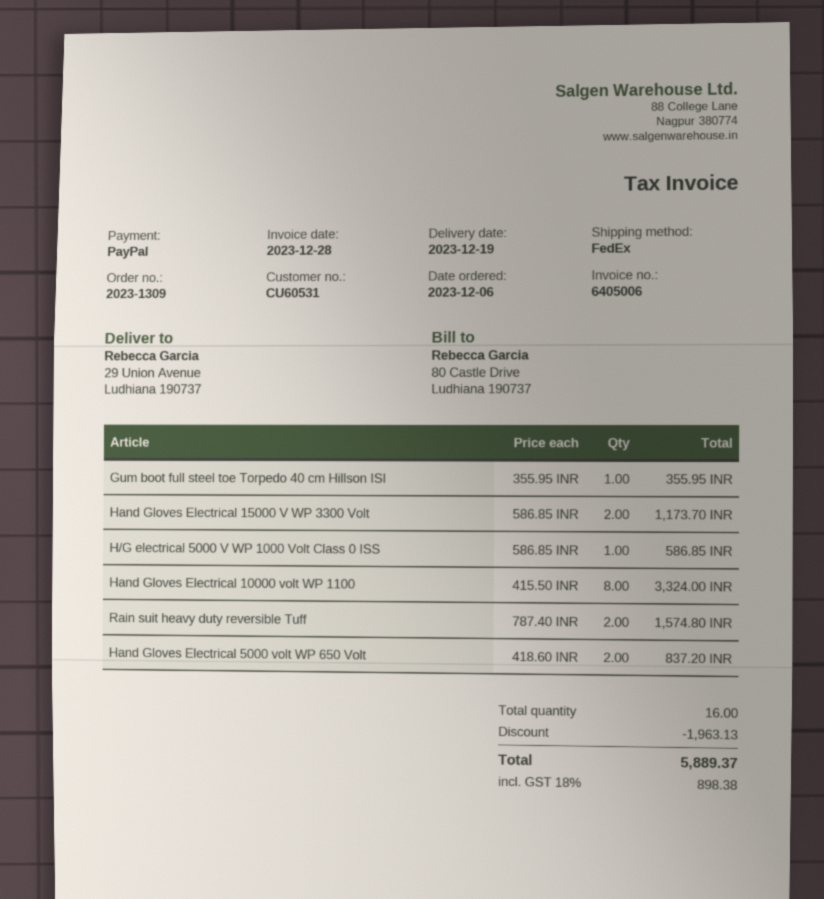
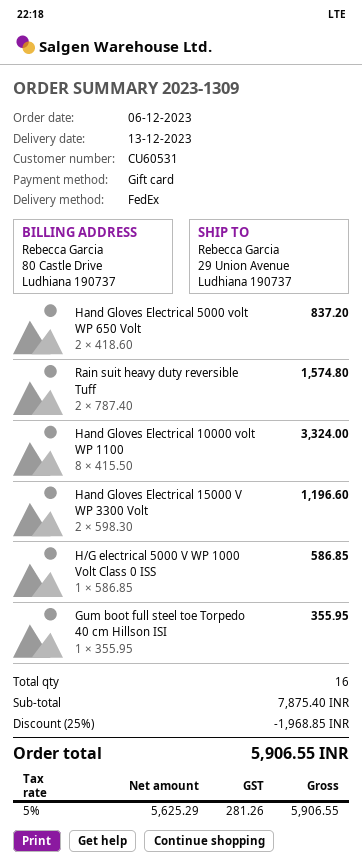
delivery date: 2023-12-19 -> 2023-12-13
payment method: PayPal -> gift card
Hand Gloves Electrical 15000 V WP 3300 Volt: 2 x 586.85 = 1173.70 -> 2 x 598.30 = 1196.60
discount: 1963.13 -> 1968.85
tax: 18% = 898.38 -> 5% = 281.26
total: 5889.37 -> 5906.55

